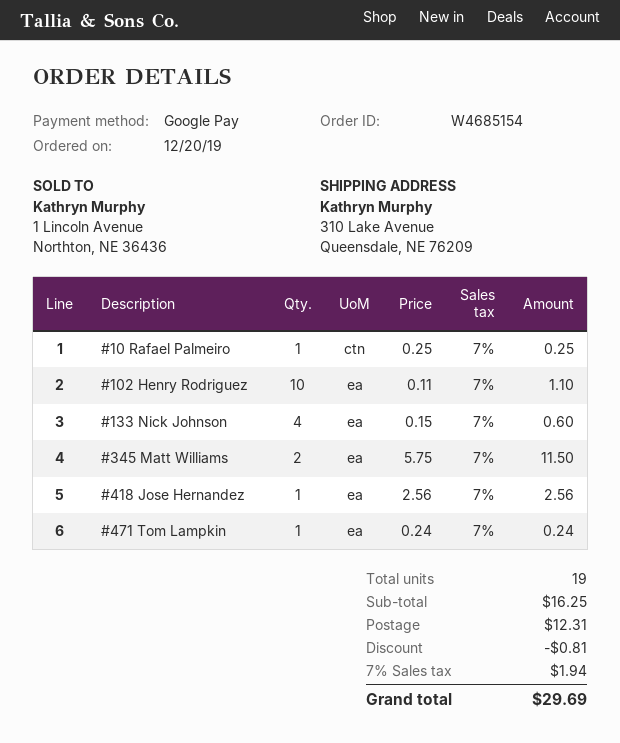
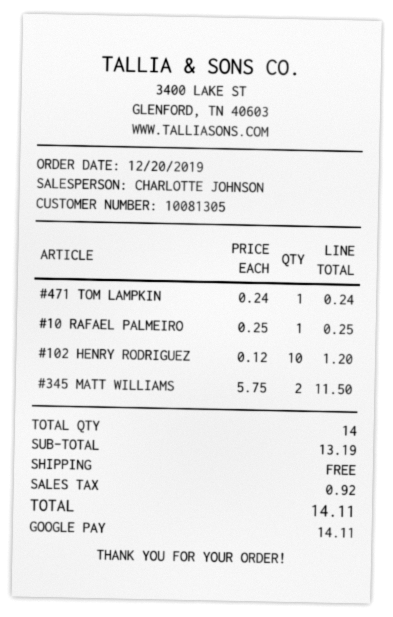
#102 Henry Rodriguez: 10 x 0.11 = 1.10 -> 10 x 0.12 = 1.20
#133 Nick Johnson: 4 x 0.15 = 0.60 -> none
#418 Jose Hernandez: 1 x 2.56 = 2.56 -> none
total quantity: 19 -> 14
subtotal: 16.25 -> 13.19
discount: 0.81 -> none
shipping: 12.31 -> 0.00
tax: 1.94 -> 0.92
total: 29.69 -> 14.11

